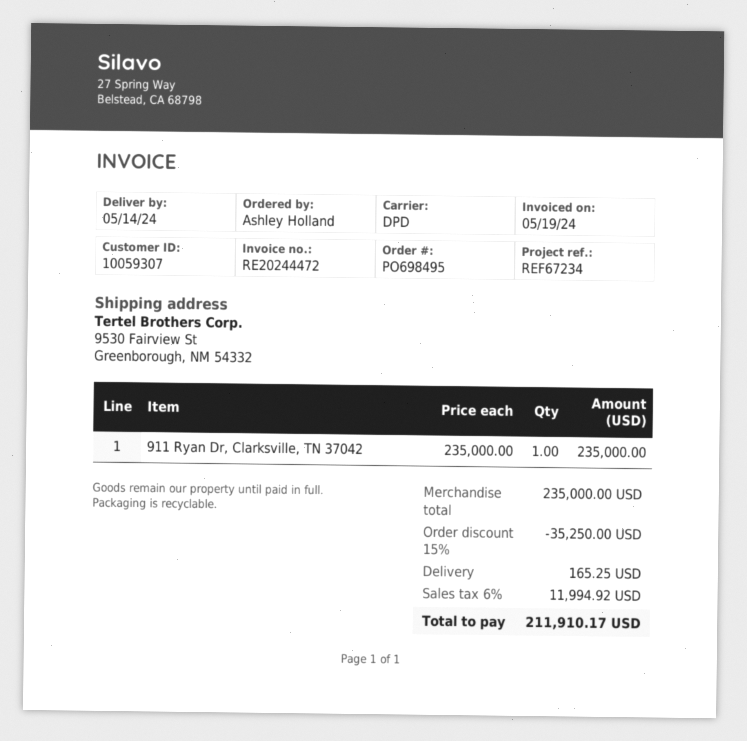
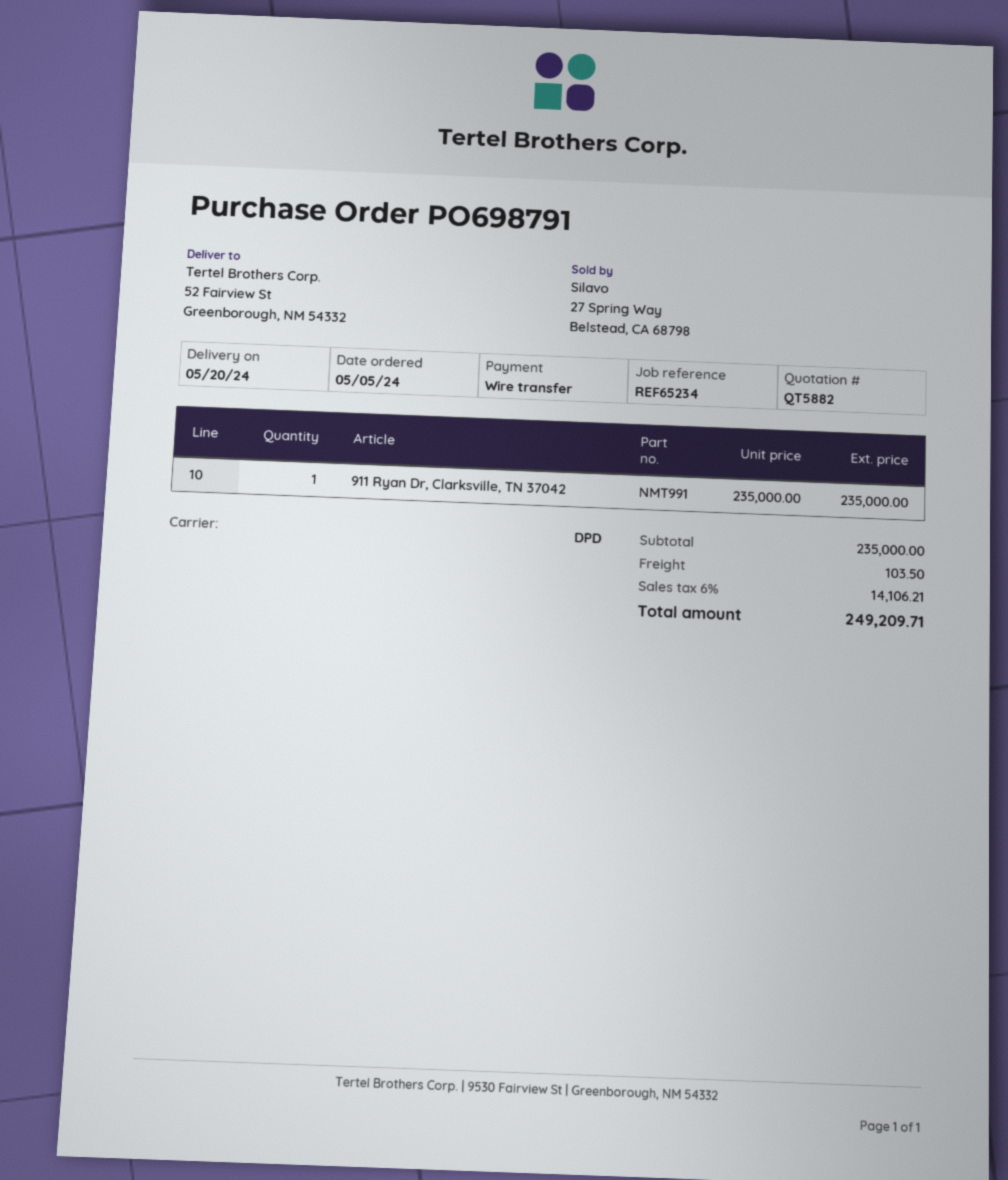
order number: PO698495 -> PO698791
delivery date: 2024-05-14 -> 2024-05-20
reference: REF67234 -> REF65234
ship to: 9530 Fairview St, Greenborough, NM 54332 -> 52 Fairview St, Greenborough, NM 54332
discount: 15% = 35250.00 -> none
shipping: 165.25 -> 103.50
tax: 6% = 11994.92 -> 6% = 14106.21
total: 211910.17 -> 249209.71

